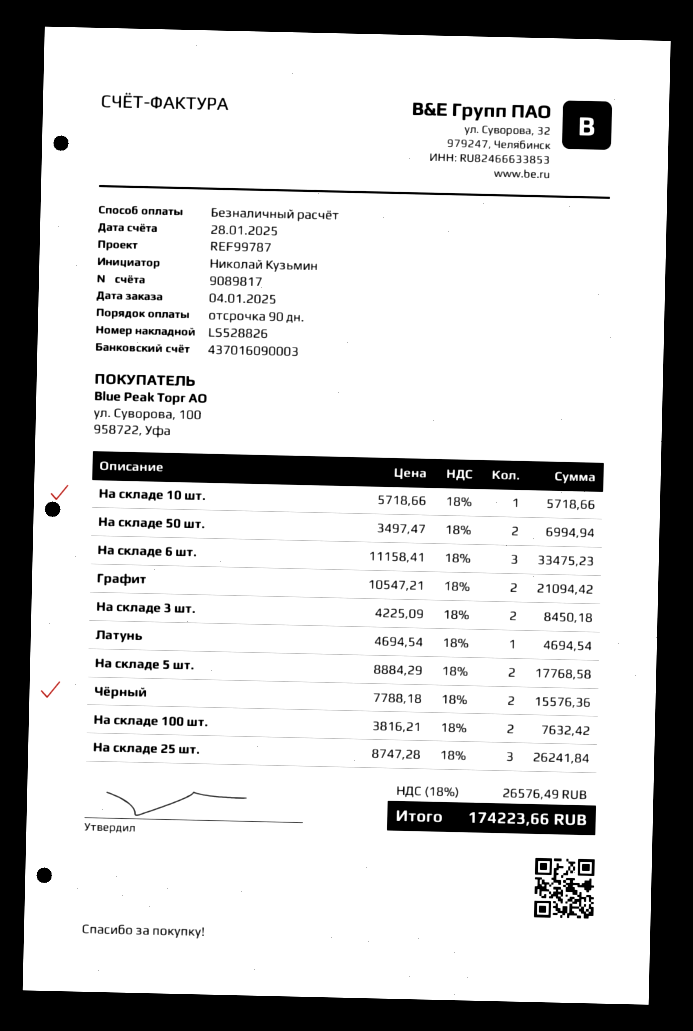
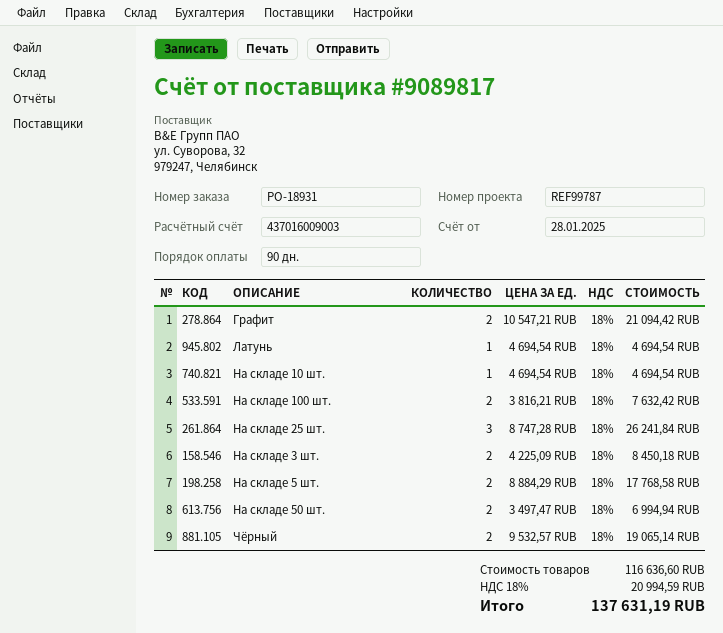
bank account: 437016090003 -> 437016009003
На складе 10 шт.: 1 x 5718.66 = 5718.66 -> 1 x 4694.54 = 4694.54
На складе 6 шт.: 3 x 11158.41 = 33475.23 -> none
Чёрный: 2 x 7788.18 = 15576.36 -> 2 x 9532.57 = 19065.14
tax: 18% = 26576.49 -> 18% = 20994.59
total: 174223.66 -> 137631.19

